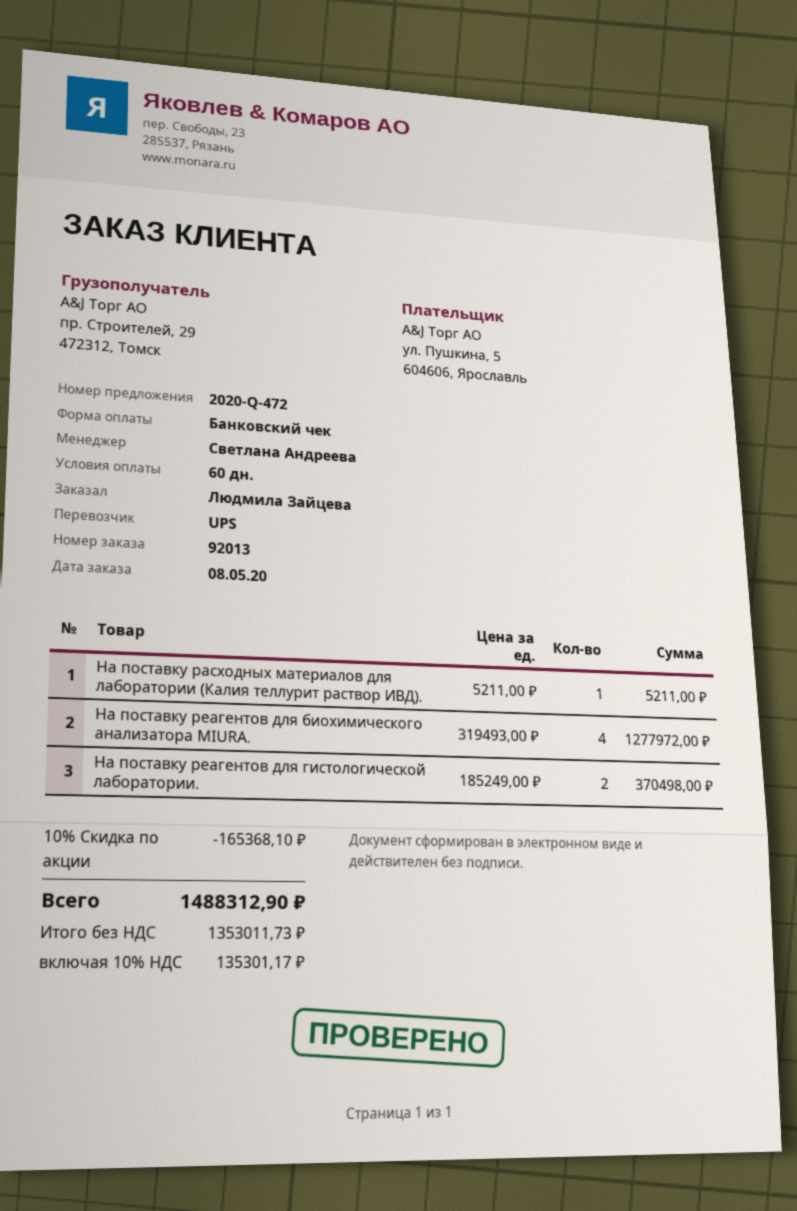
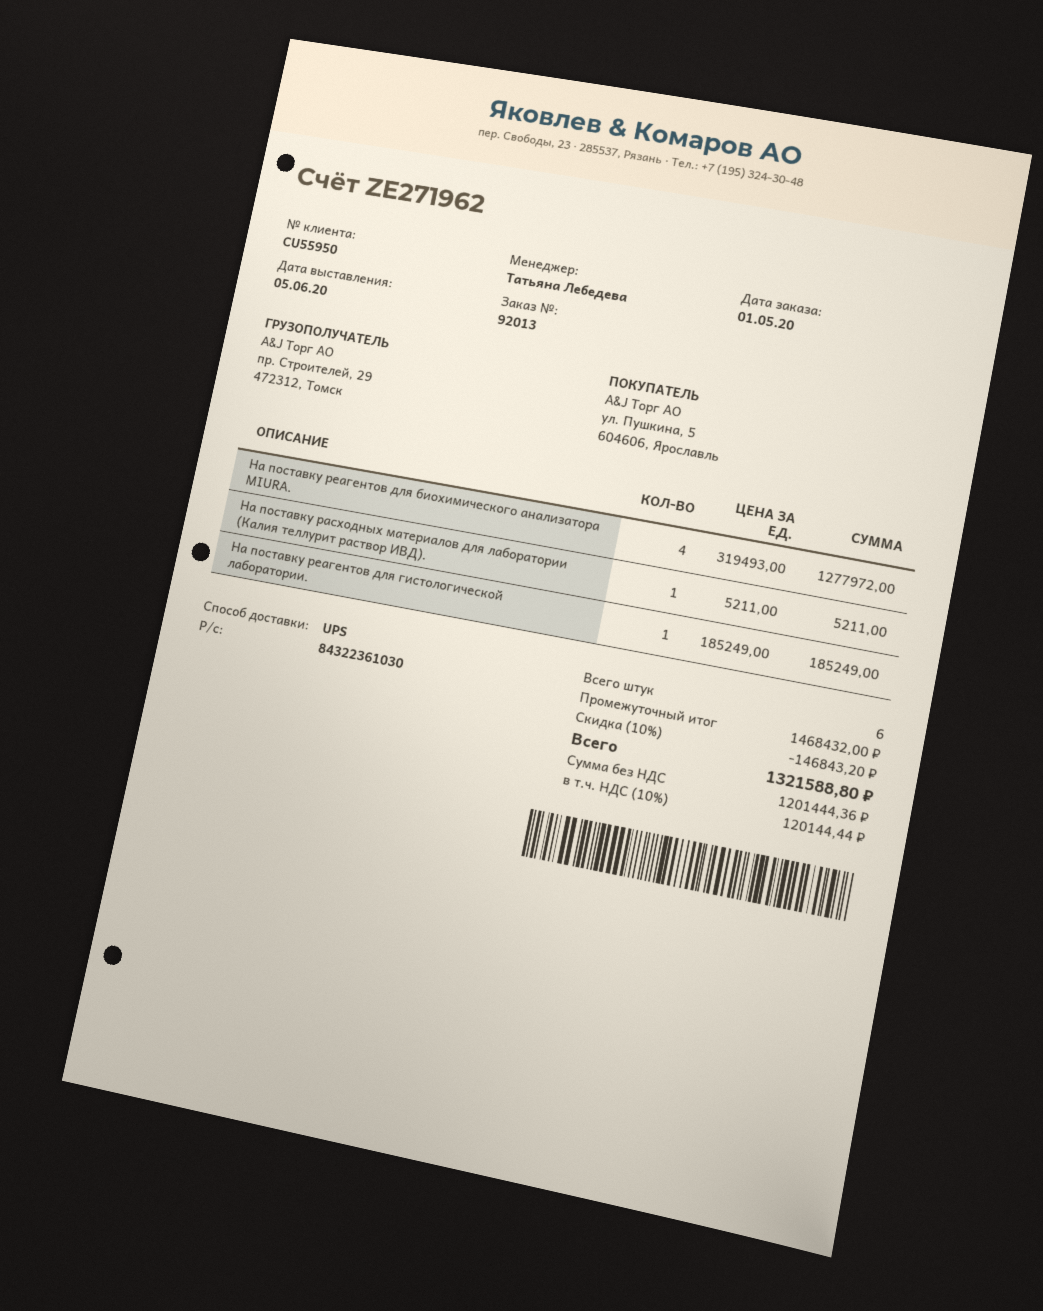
order date: 2020-05-08 -> 2020-05-01
sales rep: Светлана Андреева -> Татьяна Лебедева
На поставку реагентов для гистологической лаборатории.: 2 x 185249.00 = 370498.00 -> 1 x 185249.00 = 185249.00
discount: 10% = 165368.10 -> 10% = 146843.20
net: 1353011.73 -> 1201444.36
tax: 10% = 135301.17 -> 10% = 120144.44
total: 1488312.90 -> 1321588.80

